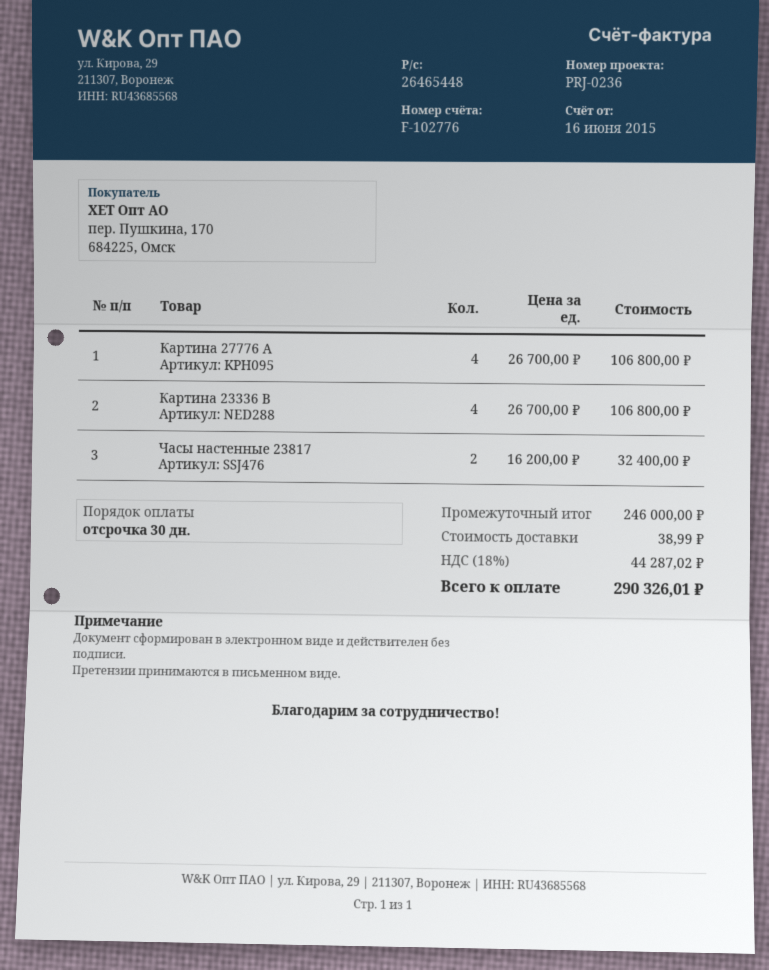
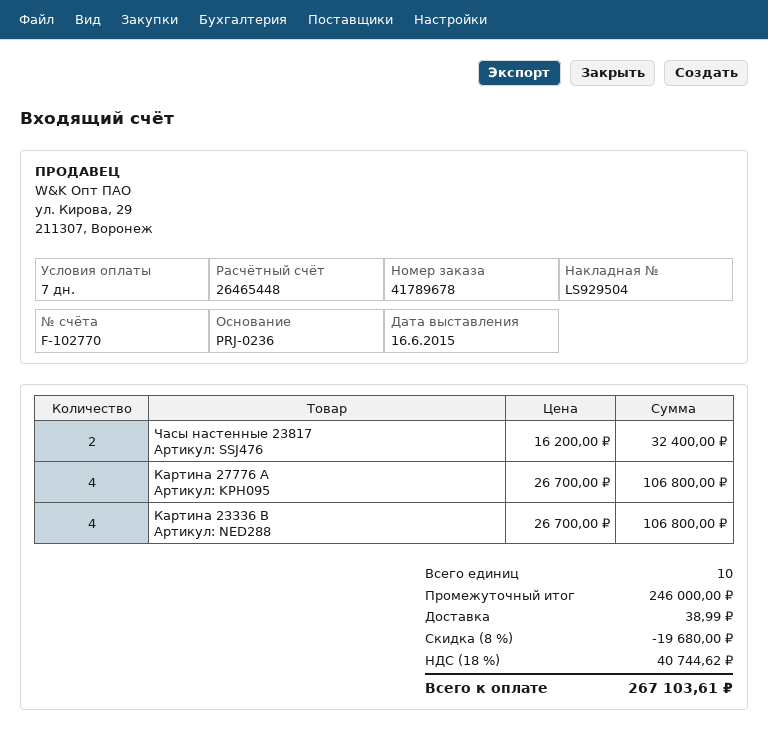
invoice number: F-102776 -> F-102770
payment terms: 30 days -> 7 days
discount: none -> 8% = 19680.00
tax: 18% = 44287.02 -> 18% = 40744.62
total: 290326.01 -> 267103.61

